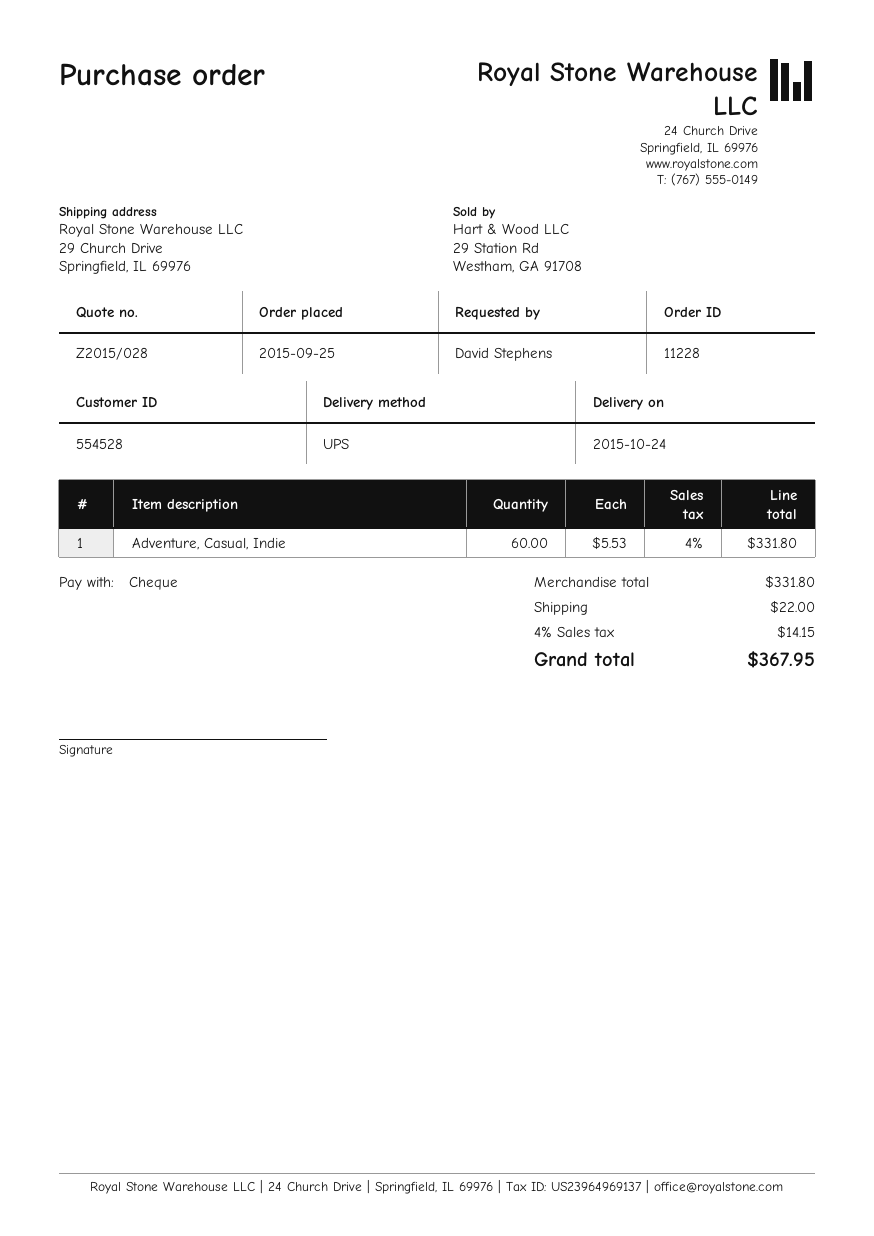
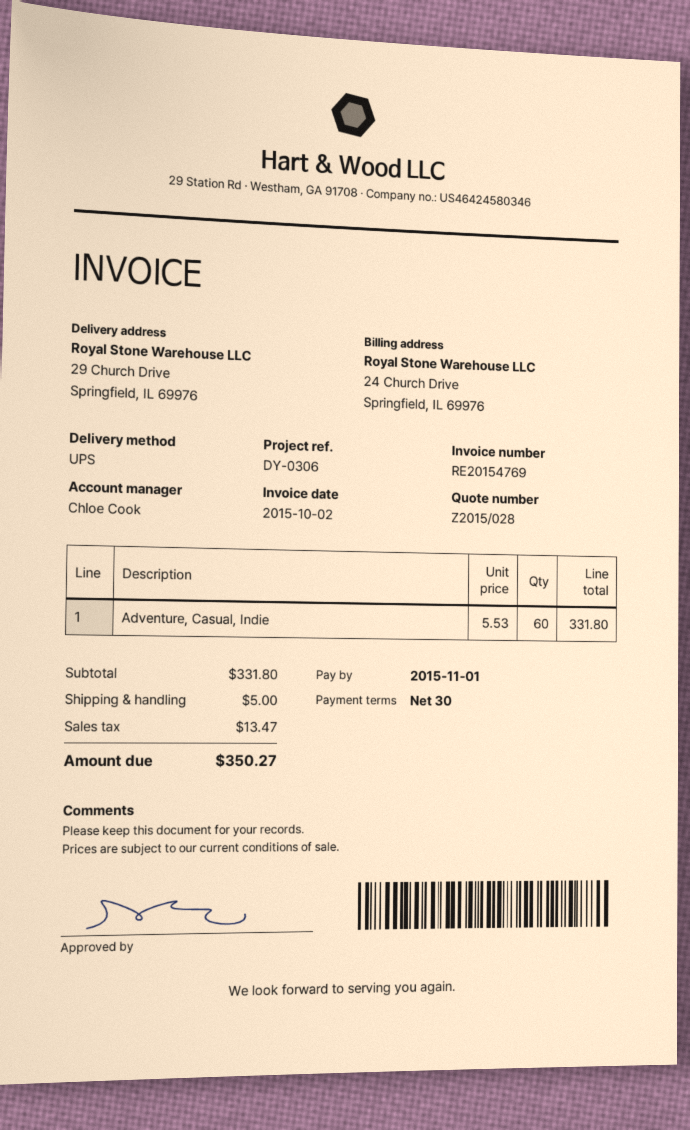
shipping: 22.00 -> 5.00
tax: 14.15 -> 13.47
total: 367.95 -> 350.27

